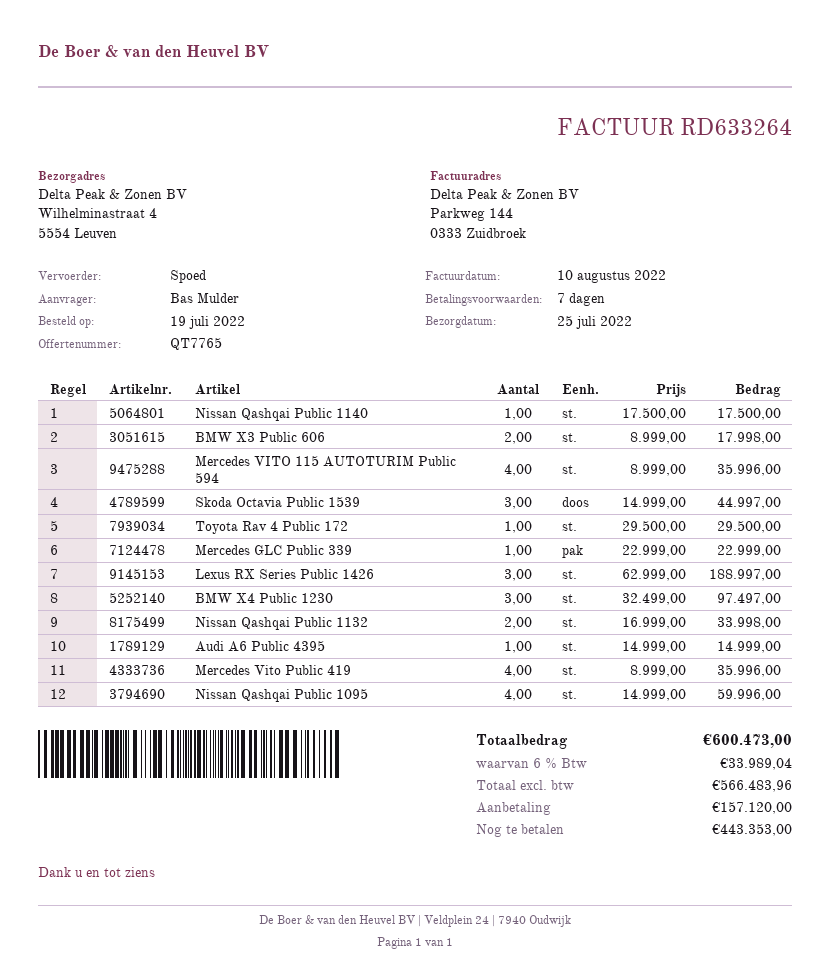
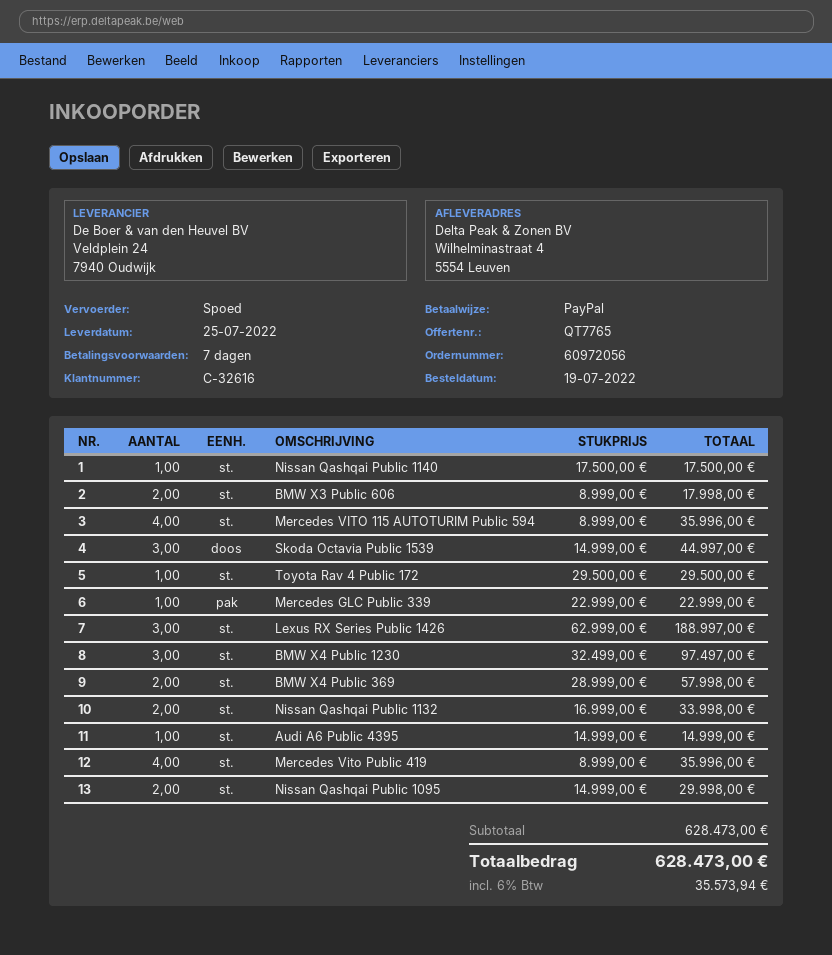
Nissan Qashqai Public 1095: 4 x 14999.00 = 59996.00 -> 2 x 14999.00 = 29998.00
BMW X4 Public 369: none -> 2 x 28999.00 = 57998.00
tax: 6% = 33989.04 -> 6% = 35573.94
total: 600473.00 -> 628473.00

